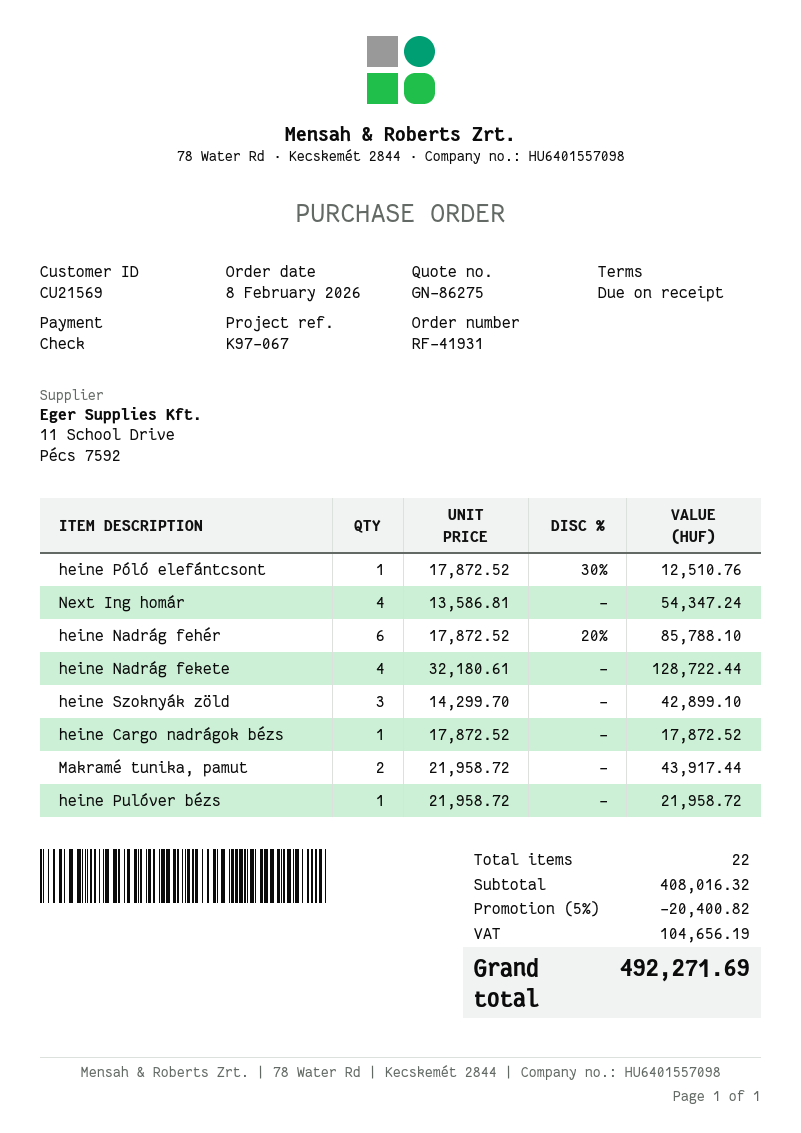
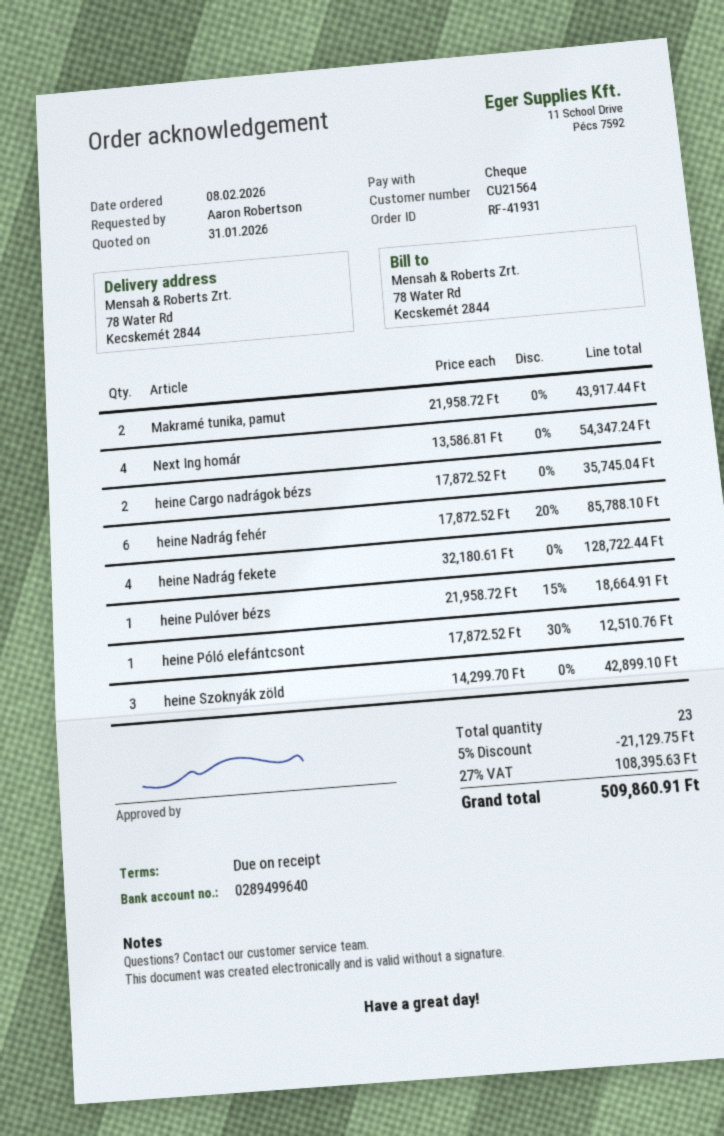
customer number: CU21569 -> CU21564
heine Cargo nadrágok bézs: 1 x 17872.52 = 17872.52 -> 2 x 17872.52 = 35745.04
heine Pulóver bézs: 1 x 21958.72 = 21958.72 -> 1 x 21958.72 - 15% = 18664.91
total quantity: 22 -> 23
discount: 5% = 20400.82 -> 5% = 21129.75
tax: 104656.19 -> 108395.63
total: 492271.69 -> 509860.91

